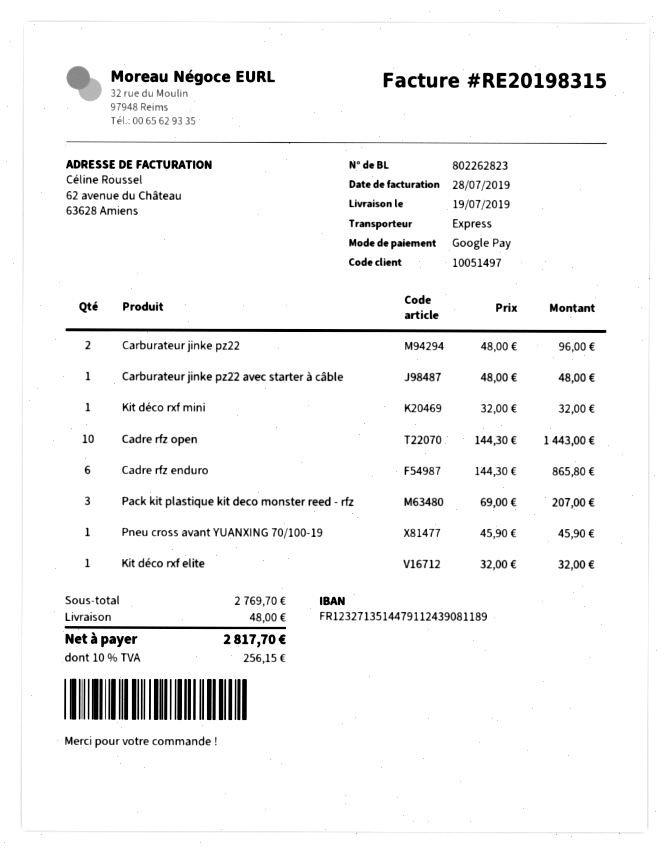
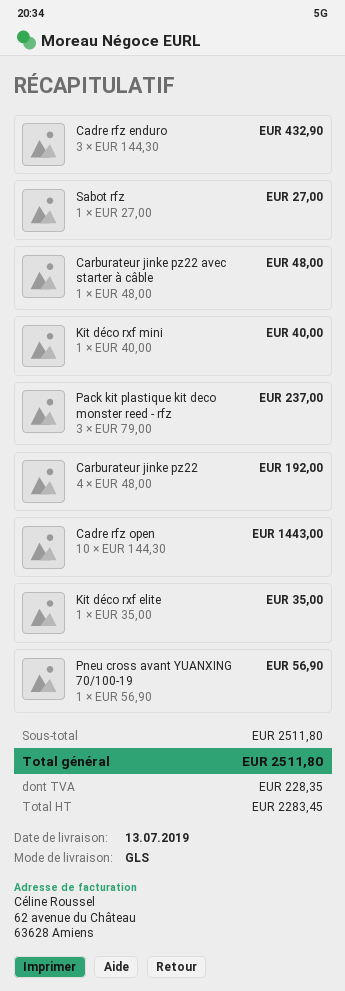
delivery date: 2019-07-19 -> 2019-07-13
shipping method: express -> GLS
Carburateur jinke pz22: 2 x 48.00 = 96.00 -> 4 x 48.00 = 192.00
Kit déco rxf mini: 1 x 32.00 = 32.00 -> 1 x 40.00 = 40.00
Cadre rfz enduro: 6 x 144.30 = 865.80 -> 3 x 144.30 = 432.90
Pack kit plastique kit deco monster reed - rfz: 3 x 69.00 = 207.00 -> 3 x 79.00 = 237.00
Pneu cross avant YUANXING 70/100-19: 1 x 45.90 = 45.90 -> 1 x 56.90 = 56.90
Kit déco rxf elite: 1 x 32.00 = 32.00 -> 1 x 35.00 = 35.00
Sabot rfz: none -> 1 x 27.00 = 27.00
subtotal: 2769.70 -> 2511.80
shipping: 48.00 -> none
tax: 256.15 -> 228.35
total: 2817.70 -> 2511.80

